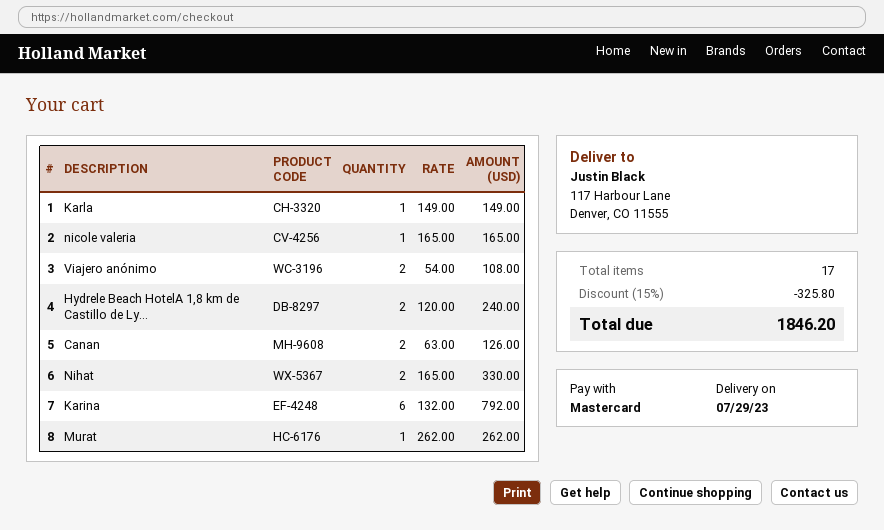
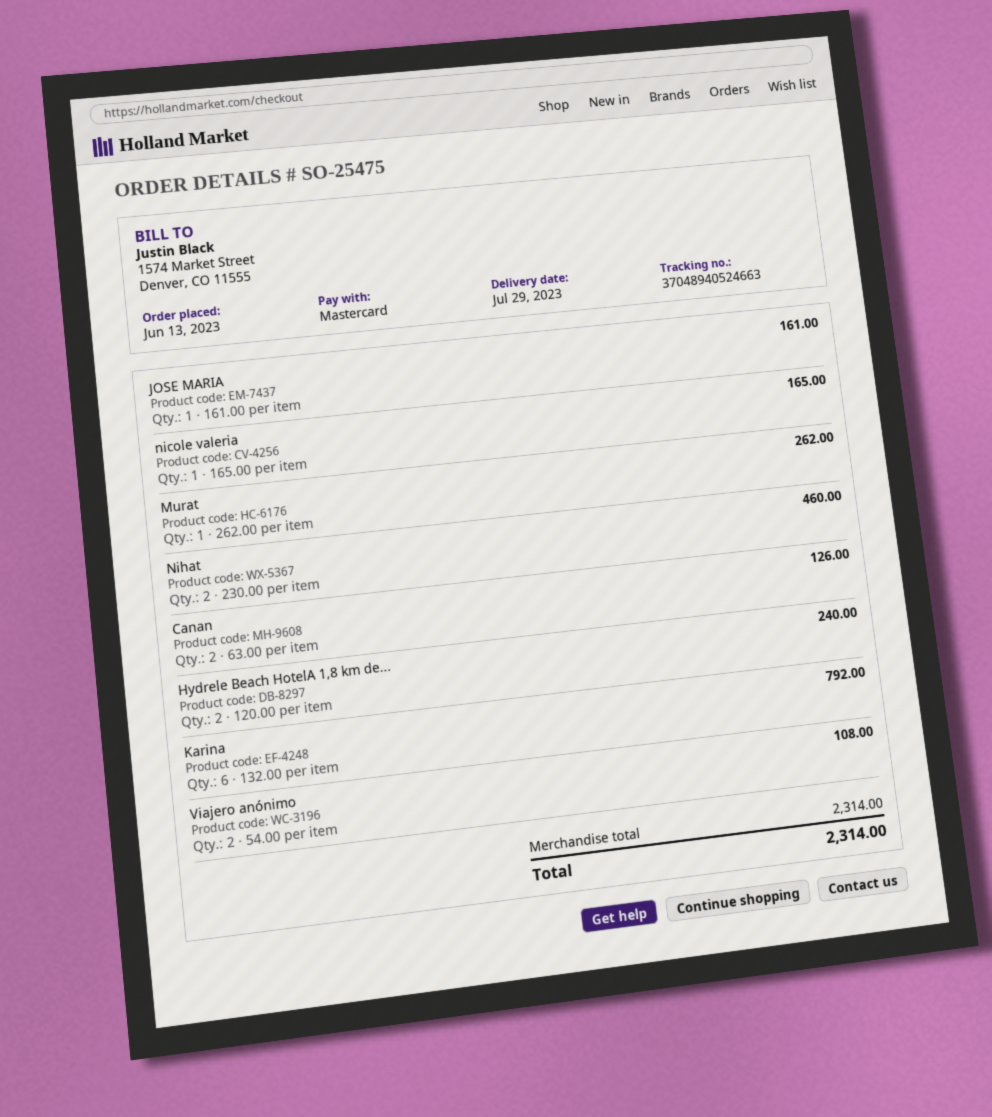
Karla: 1 x 149.00 = 149.00 -> none
Nihat: 2 x 165.00 = 330.00 -> 2 x 230.00 = 460.00
JOSE MARIA: none -> 1 x 161.00 = 161.00
discount: 15% = 325.80 -> none
total: 1846.20 -> 2314.00

